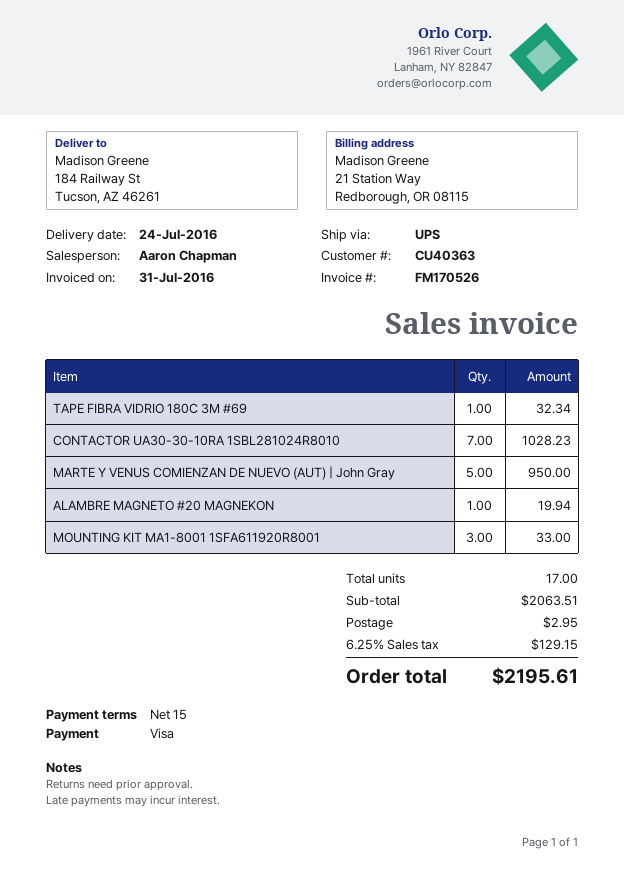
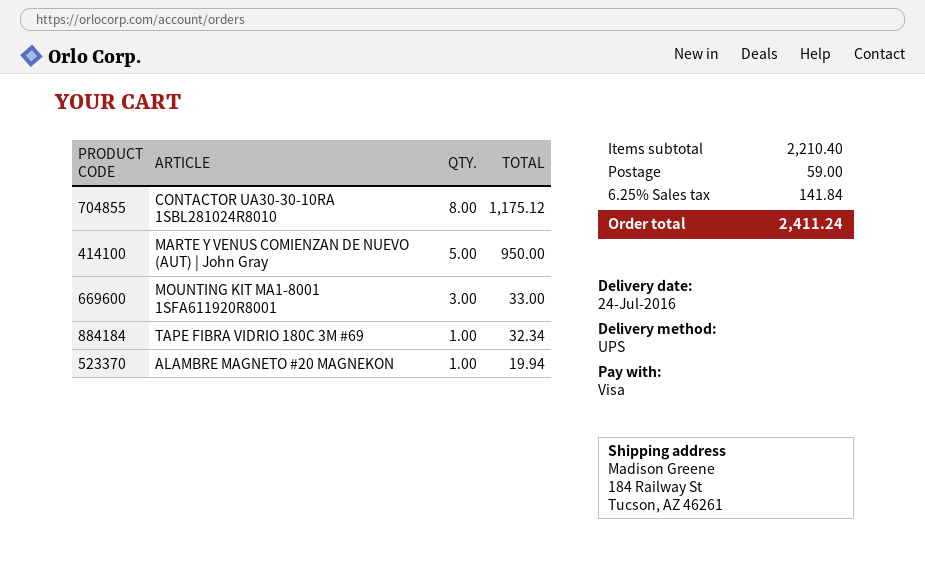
CONTACTOR UA30-30-10RA 1SBL281024R8010: 7 for 1028.23 -> 8 for 1175.12
subtotal: 2063.51 -> 2210.40
shipping: 2.95 -> 59.00
tax: 6.25% = 129.15 -> 6.25% = 141.84
total: 2195.61 -> 2411.24

